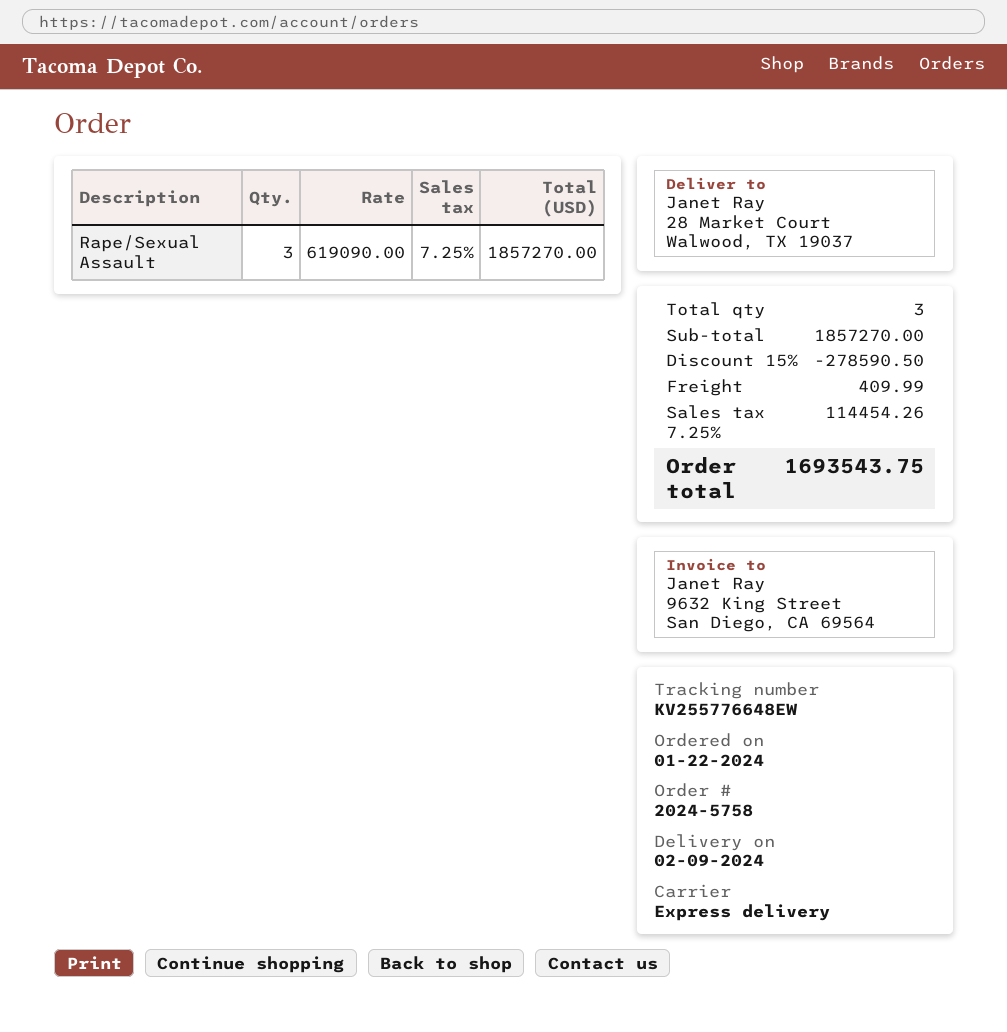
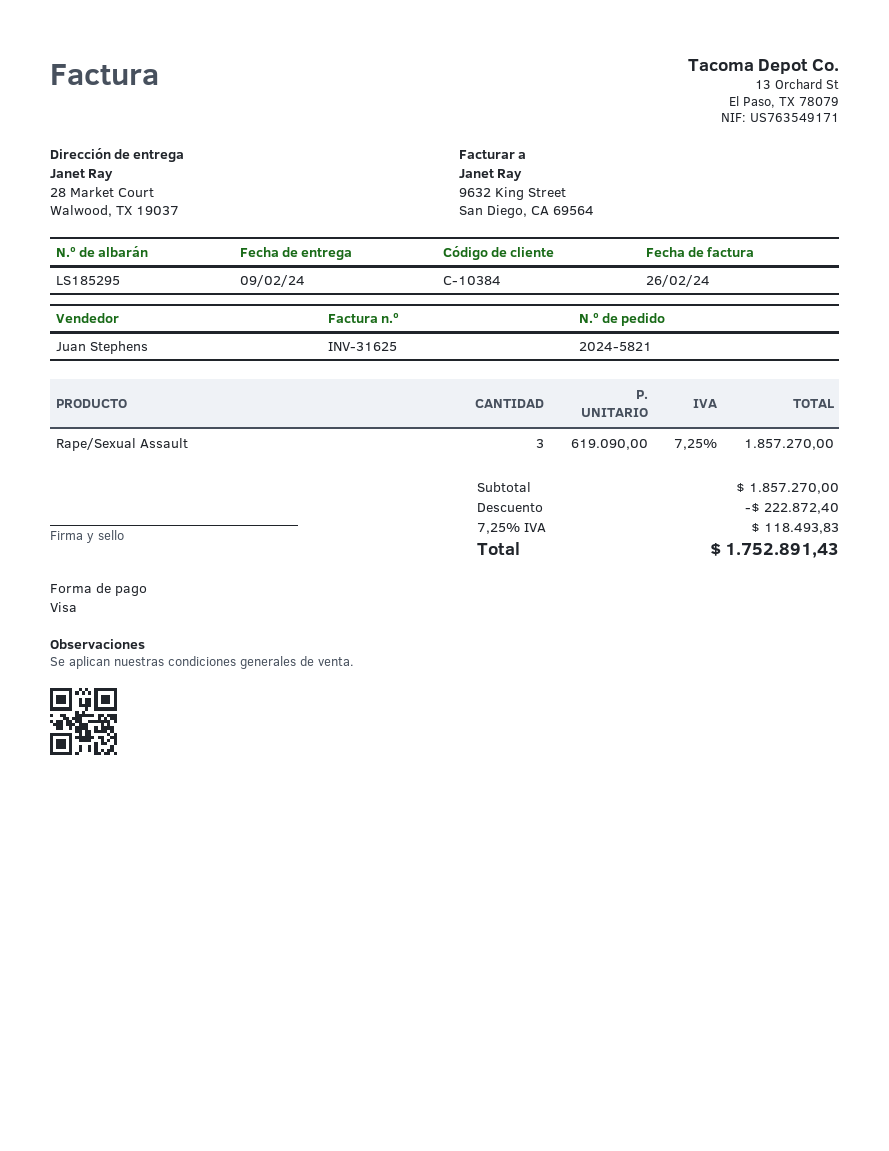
order number: 2024-5758 -> 2024-5821
discount: 278590.50 -> 222872.40
shipping: 409.99 -> none
tax: 7.25% = 114454.26 -> 7.25% = 118493.83
total: 1693543.75 -> 1752891.43

